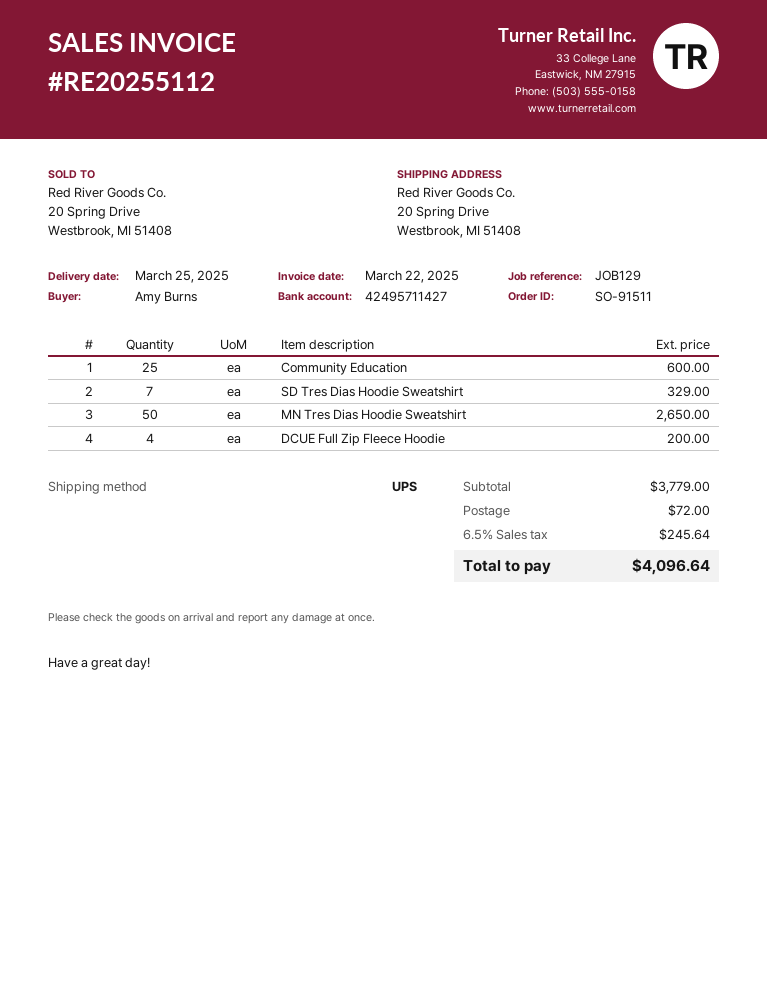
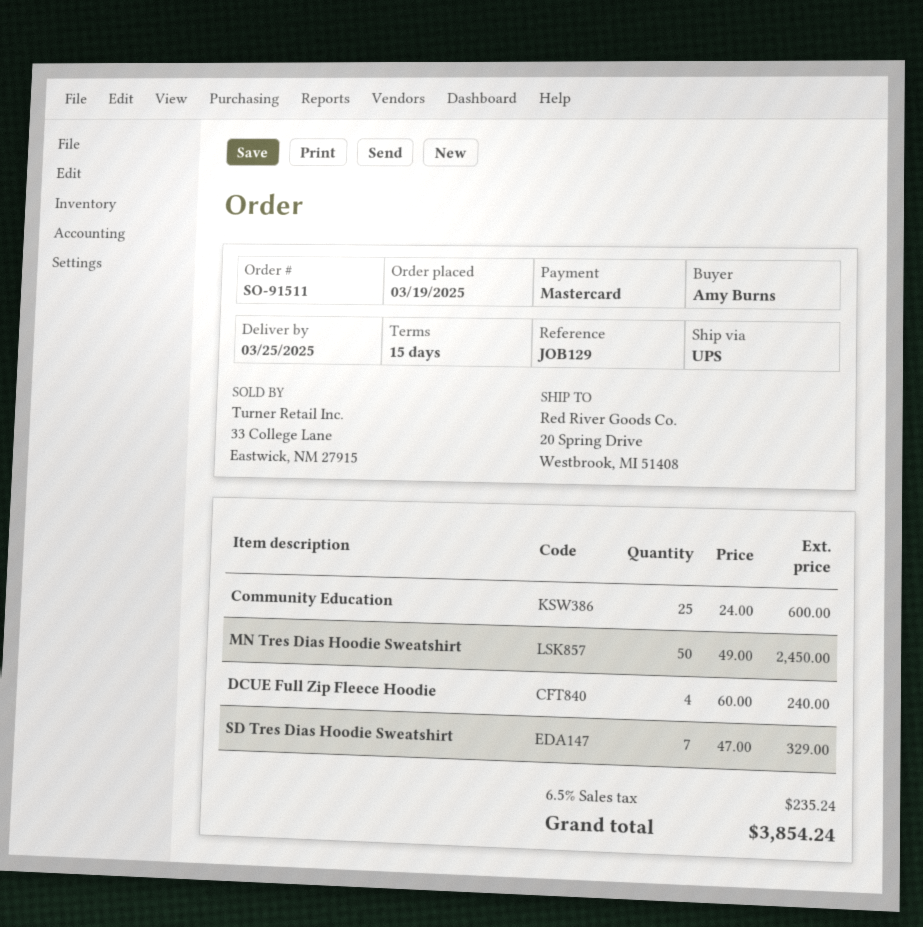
MN Tres Dias Hoodie Sweatshirt: 50 for 2650.00 -> 50 for 2450.00
DCUE Full Zip Fleece Hoodie: 4 for 200.00 -> 4 for 240.00
shipping: 72.00 -> none
tax: 6.5% = 245.64 -> 6.5% = 235.24
total: 4096.64 -> 3854.24

